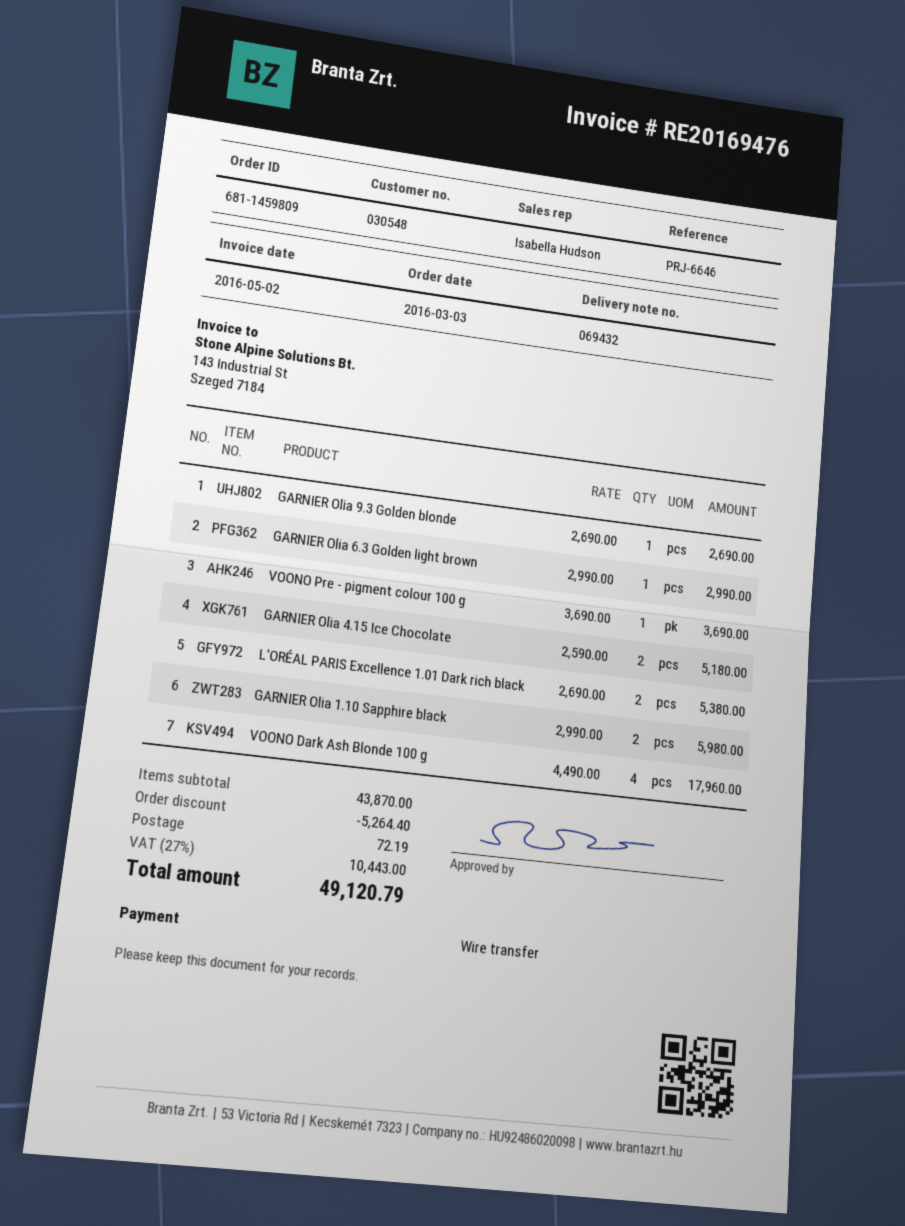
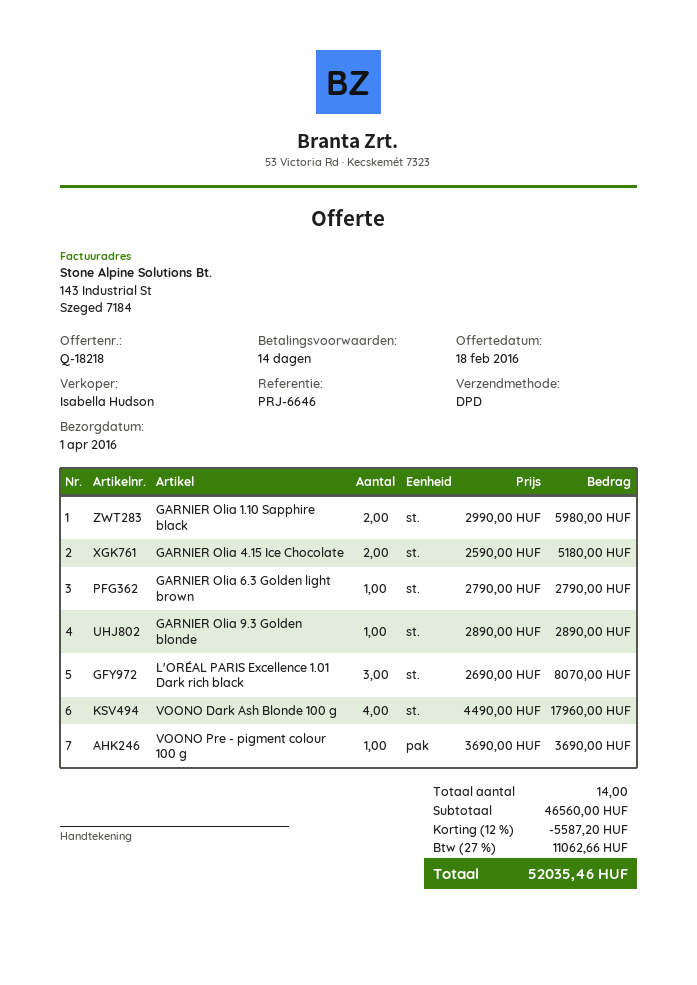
GARNIER Olia 9.3 Golden blonde: 1 x 2690.00 = 2690.00 -> 1 x 2890.00 = 2890.00
GARNIER Olia 6.3 Golden light brown: 1 x 2990.00 = 2990.00 -> 1 x 2790.00 = 2790.00
L'ORÉAL PARIS Excellence 1.01 Dark rich black: 2 x 2690.00 = 5380.00 -> 3 x 2690.00 = 8070.00
subtotal: 43870.00 -> 46560.00
discount: 5264.40 -> 5587.20
shipping: 72.19 -> none
tax: 27% = 10443.00 -> 27% = 11062.66
total: 49120.79 -> 52035.46

